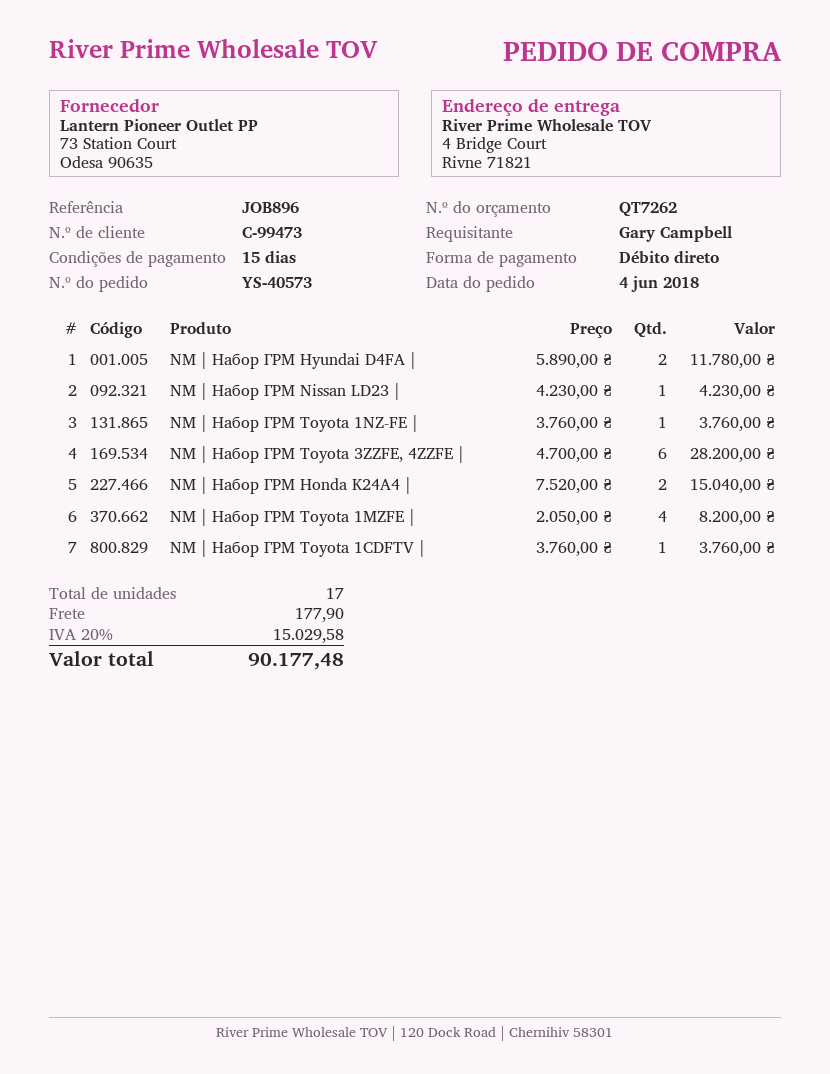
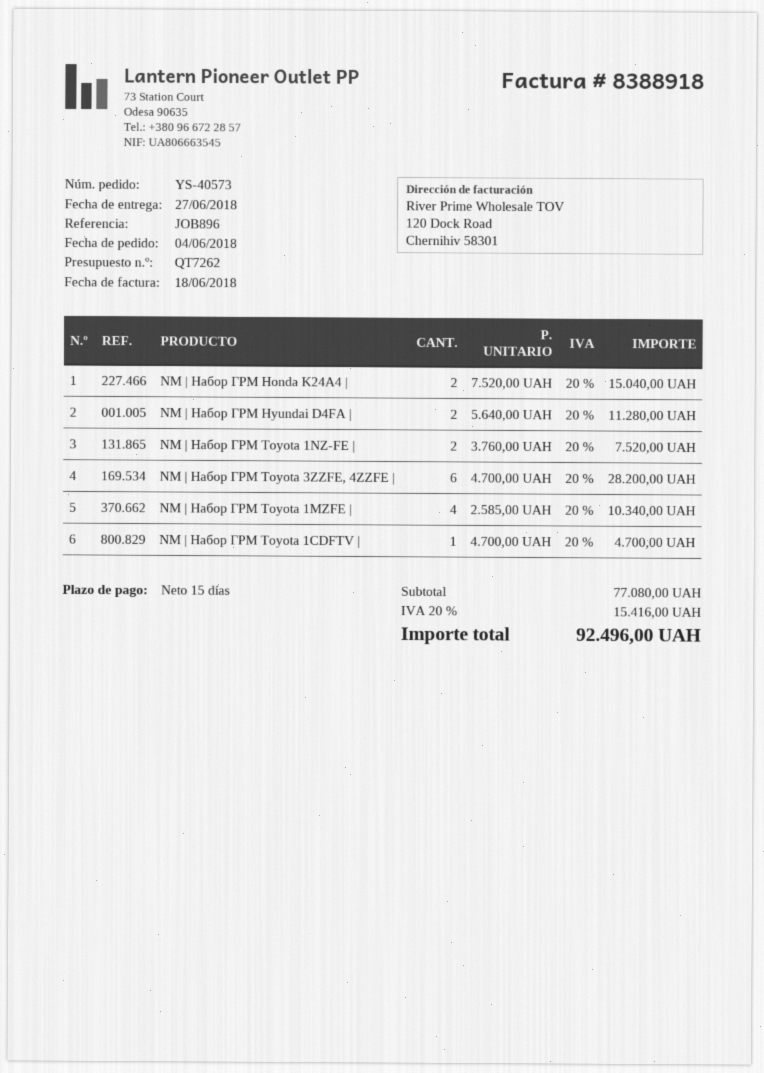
NM | Набор ГРМ Hyundai D4FA |: 2 x 5890.00 = 11780.00 -> 2 x 5640.00 = 11280.00
NM | Набор ГРМ Nissan LD23 |: 1 x 4230.00 = 4230.00 -> none
NM | Набор ГРМ Toyota 1NZ-FE |: 1 x 3760.00 = 3760.00 -> 2 x 3760.00 = 7520.00
NM | Набор ГРМ Toyota 1MZFE |: 4 x 2050.00 = 8200.00 -> 4 x 2585.00 = 10340.00
NM | Набор ГРМ Toyota 1CDFTV |: 1 x 3760.00 = 3760.00 -> 1 x 4700.00 = 4700.00
shipping: 177.90 -> none
tax: 20% = 15029.58 -> 20% = 15416.00
total: 90177.48 -> 92496.00

